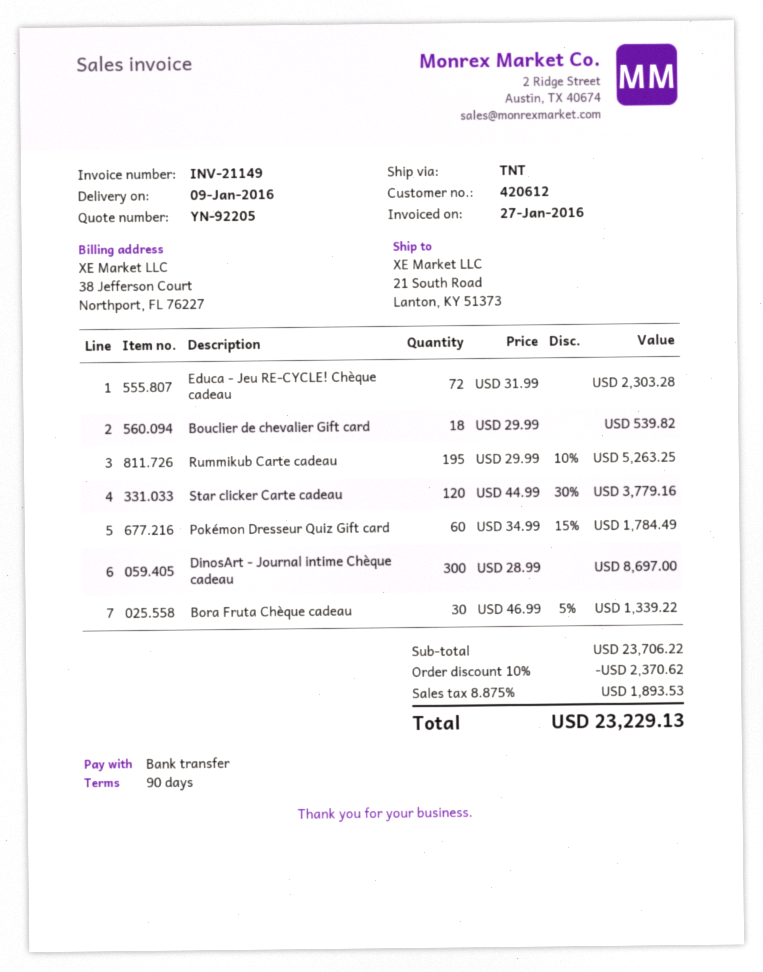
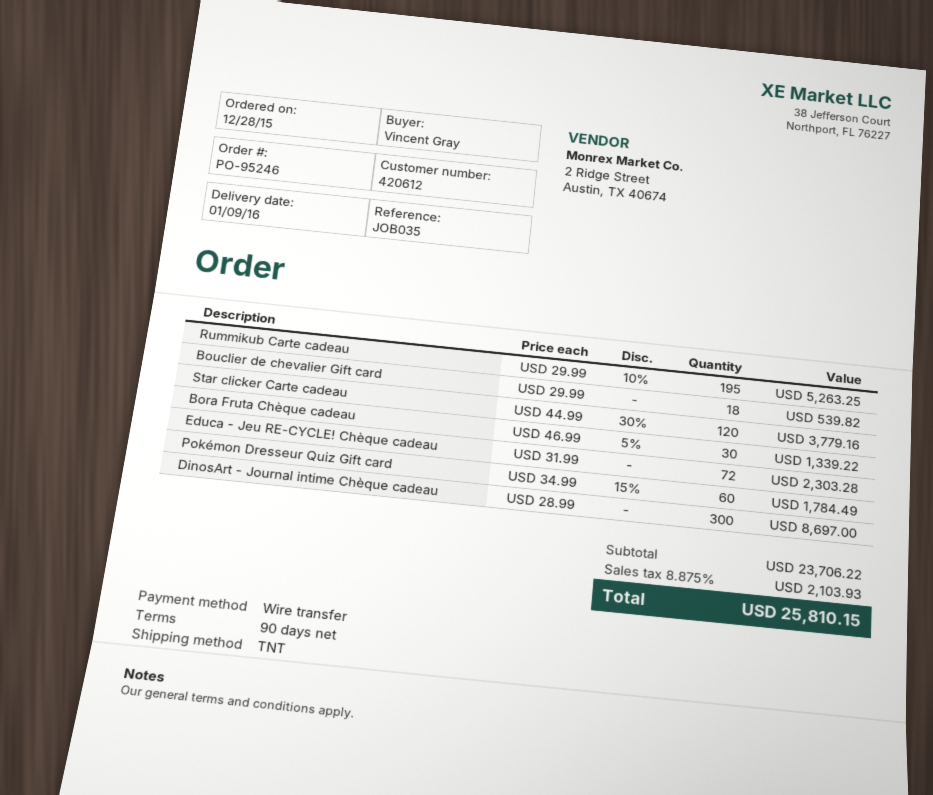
discount: 10% = 2370.62 -> none
tax: 8.875% = 1893.53 -> 8.875% = 2103.93
total: 23229.13 -> 25810.15

